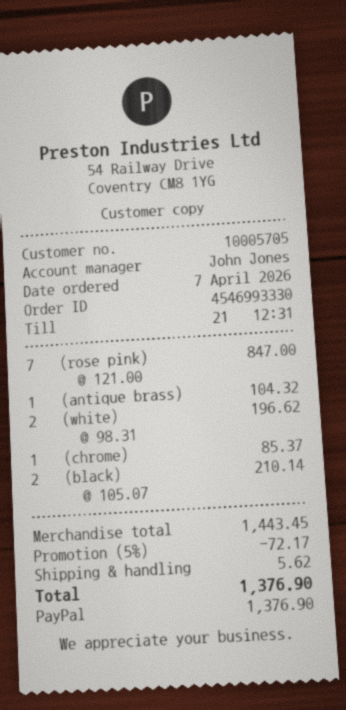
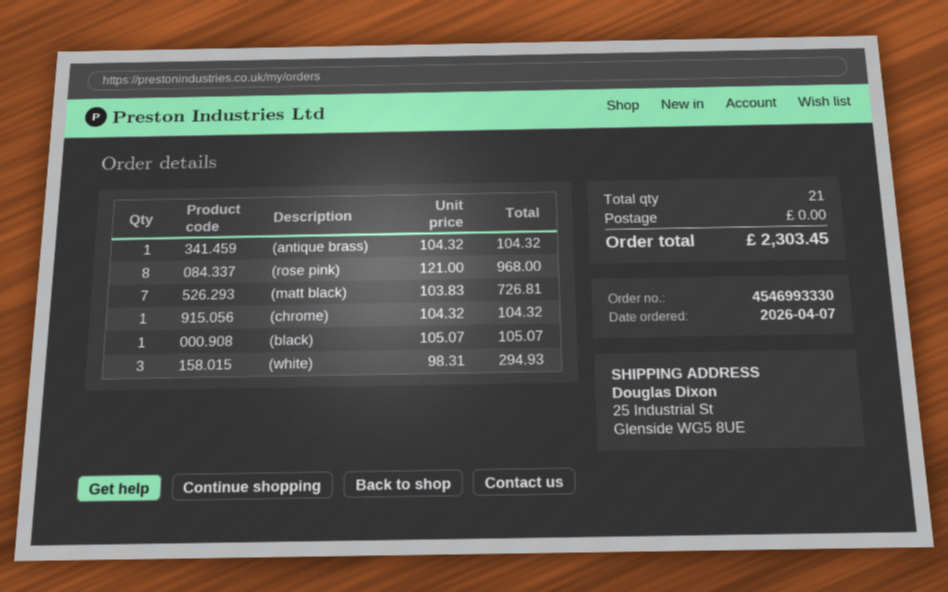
(rose pink): 7 x 121.00 = 847.00 -> 8 x 121.00 = 968.00
(white): 2 x 98.31 = 196.62 -> 3 x 98.31 = 294.93
(chrome): 1 x 85.37 = 85.37 -> 1 x 104.32 = 104.32
(black): 2 x 105.07 = 210.14 -> 1 x 105.07 = 105.07
(matt black): none -> 7 x 103.83 = 726.81
discount: 5% = 72.17 -> none
shipping: 5.62 -> 0.00
total: 1376.90 -> 2303.45

